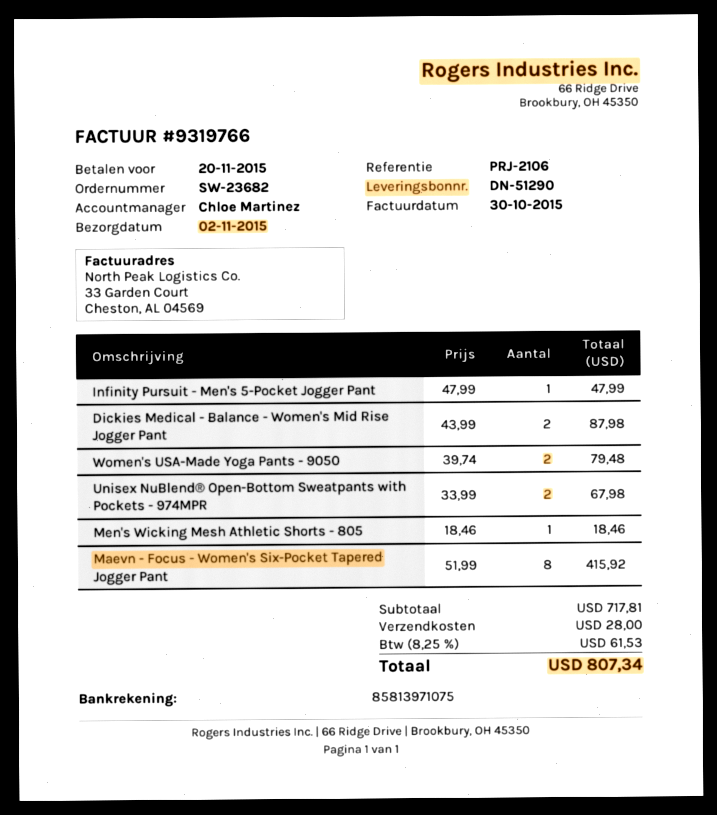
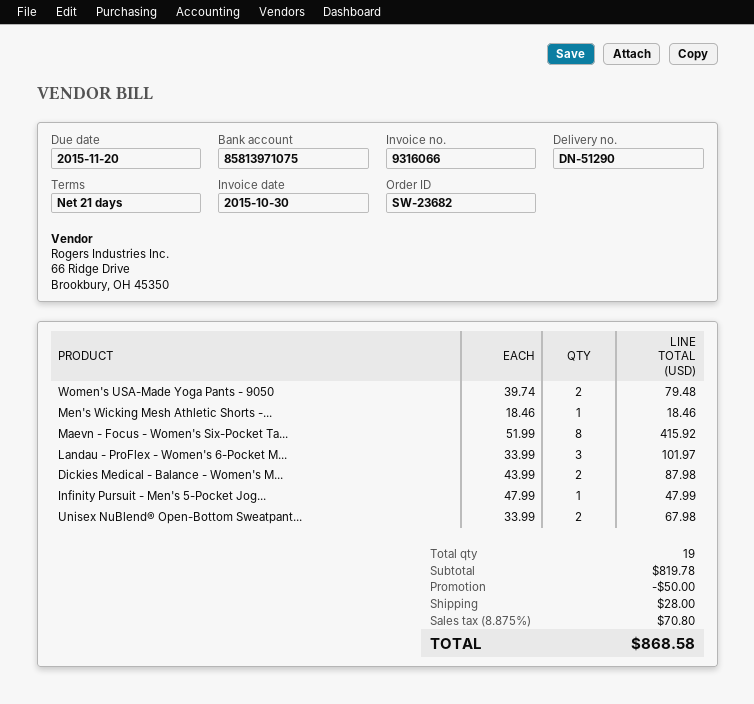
invoice number: 9319766 -> 9316066
Landau - ProFlex - Women's 6-Pocket M...: none -> 3 x 33.99 = 101.97
subtotal: 717.81 -> 819.78
discount: none -> 50.00
tax: 8.25% = 61.53 -> 8.875% = 70.80
total: 807.34 -> 868.58

